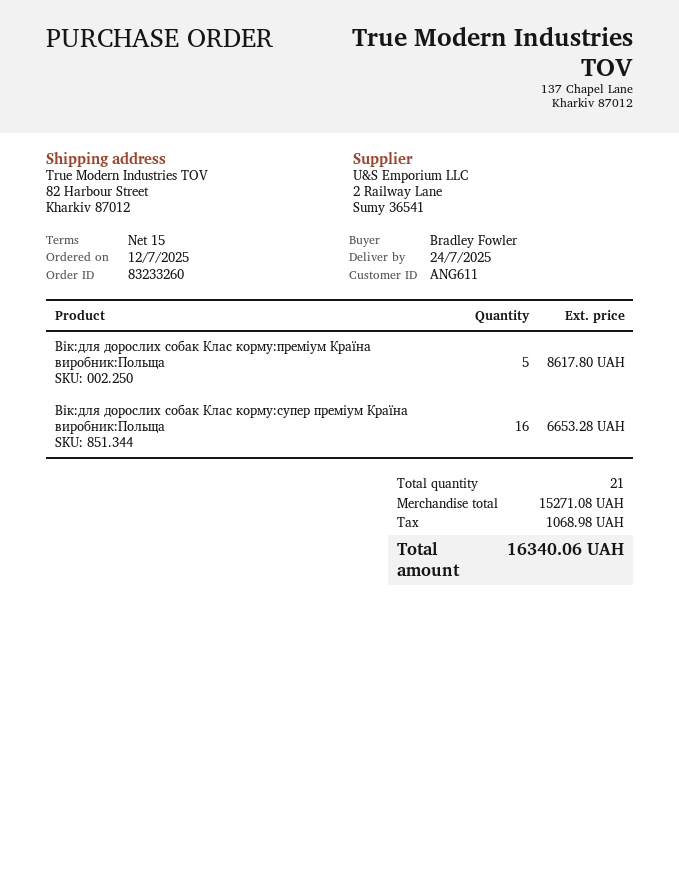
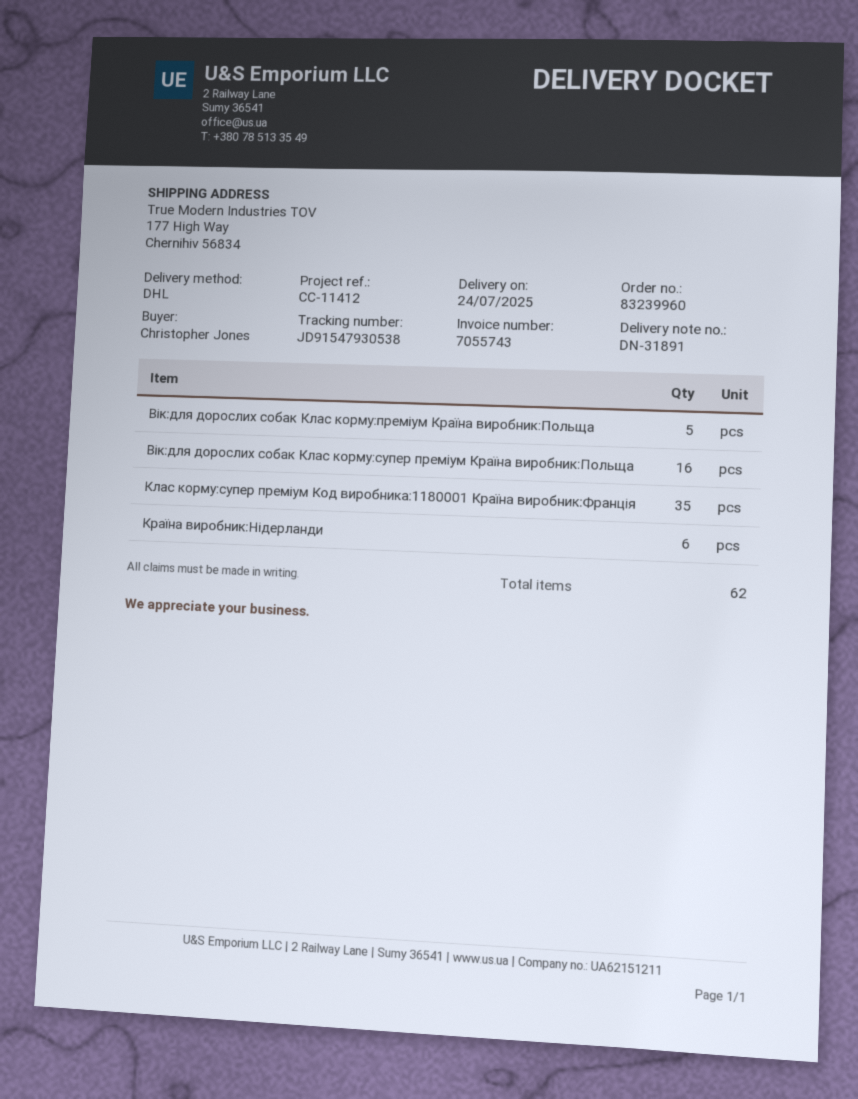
order number: 83233260 -> 83239960
ordered by: Bradley Fowler -> Christopher Jones
ship to: 82 Harbour Street, Kharkiv 87012 -> 177 High Way, Chernihiv 56834
Клас корму:супер преміум Код виробника:1180001 Країна виробник:Франція: none -> 35
Країна виробник:Нідерланди: none -> 6
total quantity: 21 -> 62

